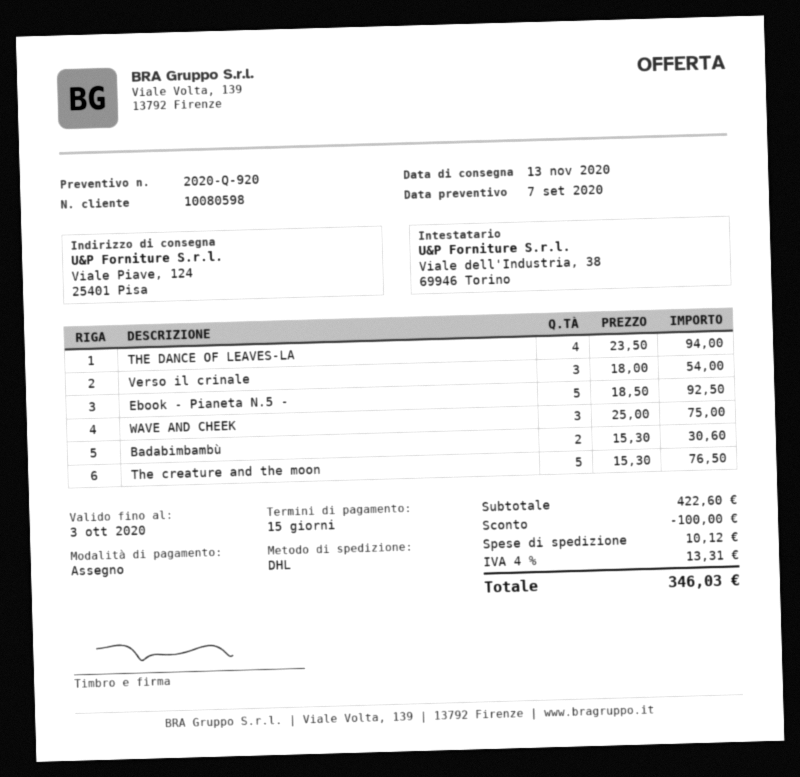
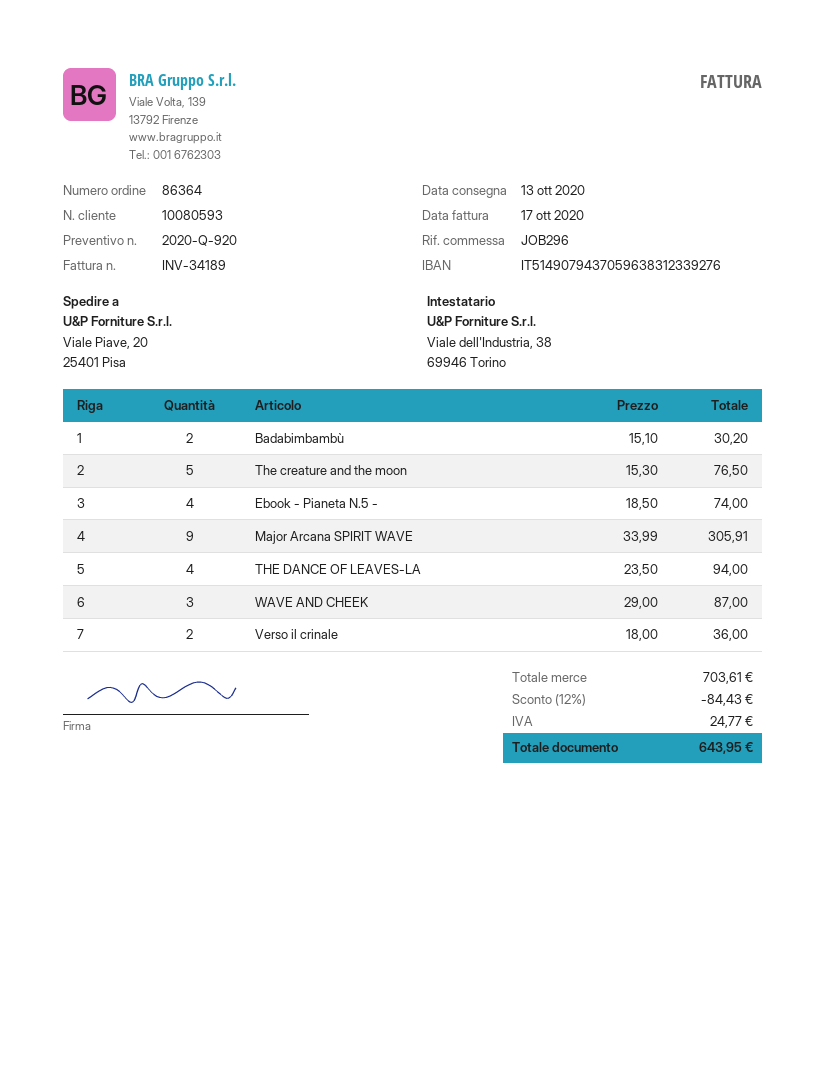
delivery date: 2020-11-13 -> 2020-10-13
customer number: 10080598 -> 10080593
ship to: Viale Piave, 124, 25401 Pisa -> Viale Piave, 20, 25401 Pisa
Verso il crinale: 3 x 18.00 = 54.00 -> 2 x 18.00 = 36.00
Ebook - Pianeta N.5 -: 5 x 18.50 = 92.50 -> 4 x 18.50 = 74.00
WAVE AND CHEEK: 3 x 25.00 = 75.00 -> 3 x 29.00 = 87.00
Badabimbambù: 2 x 15.30 = 30.60 -> 2 x 15.10 = 30.20
Major Arcana SPIRIT WAVE: none -> 9 x 33.99 = 305.91
subtotal: 422.60 -> 703.61
discount: 100.00 -> 84.43
shipping: 10.12 -> none
tax: 13.31 -> 24.77
total: 346.03 -> 643.95

